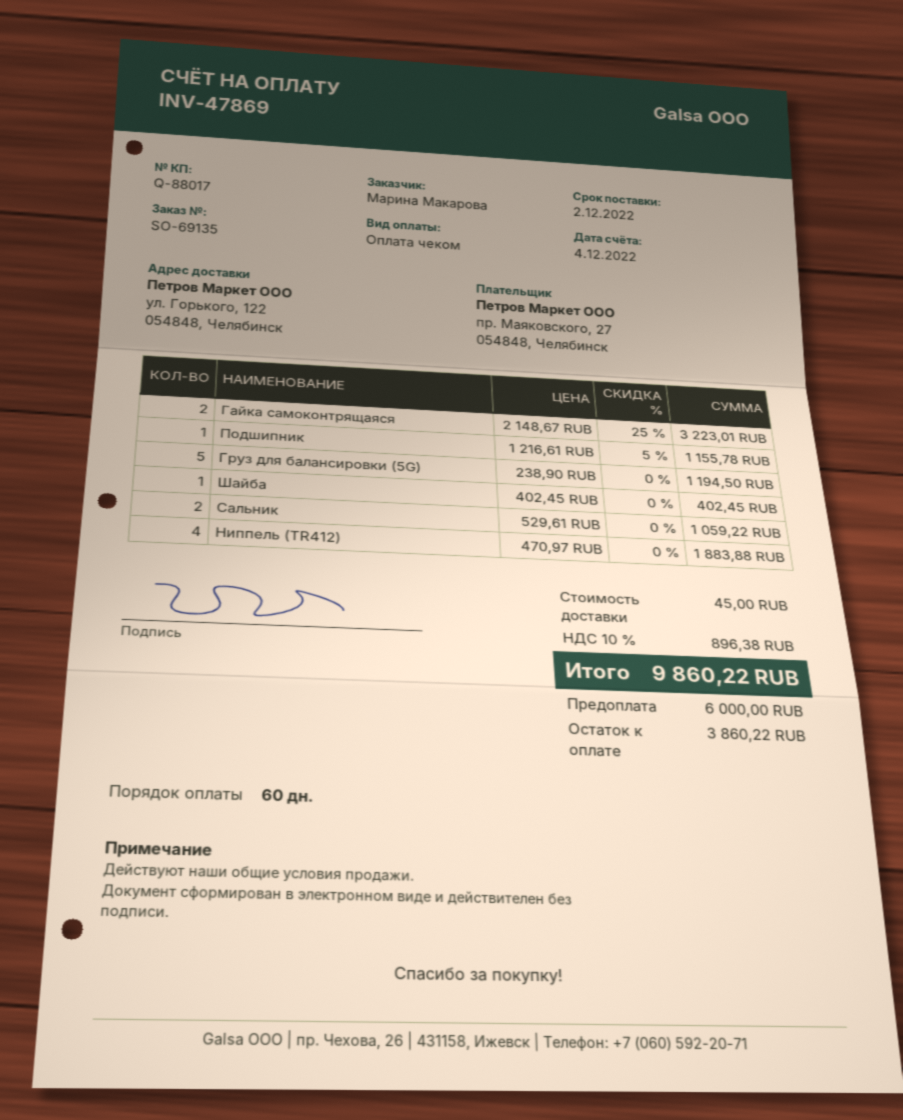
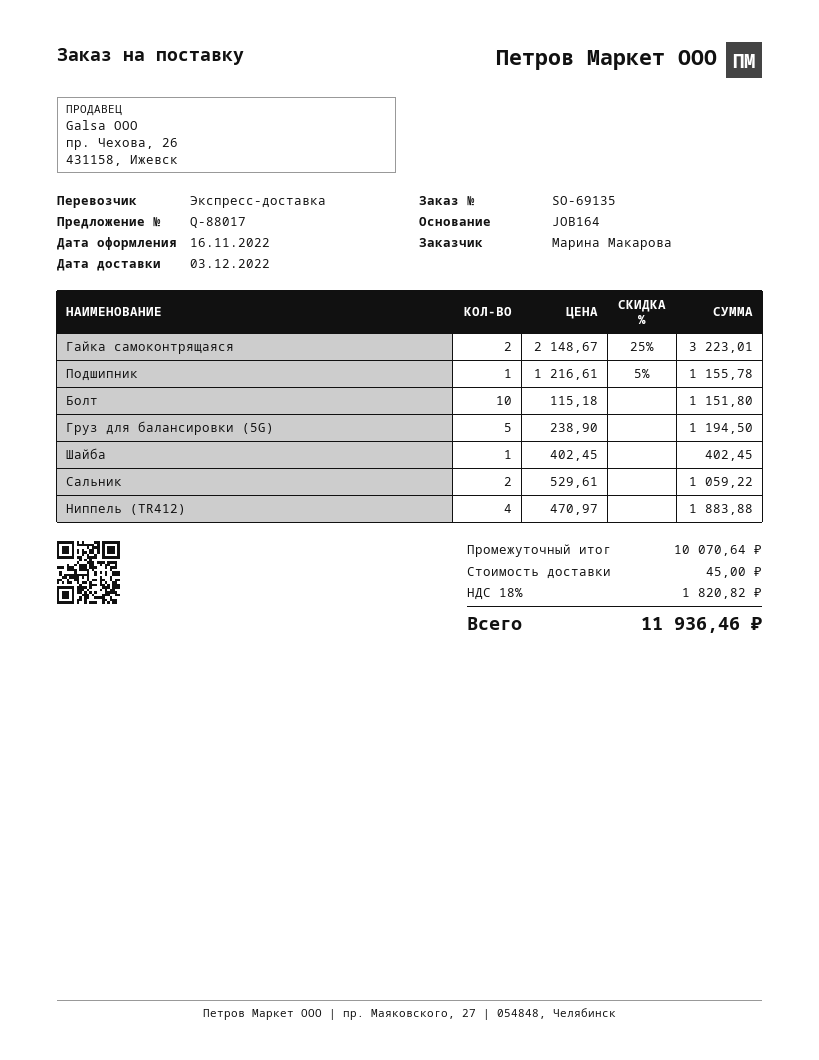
delivery date: 2022-12-02 -> 2022-12-03
Болт: none -> 10 x 115.18 = 1151.80
tax: 10% = 896.38 -> 18% = 1820.82
total: 9860.22 -> 11936.46

